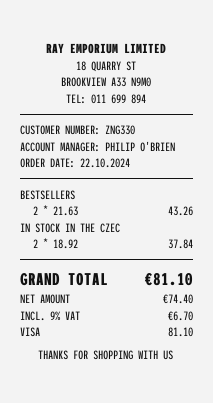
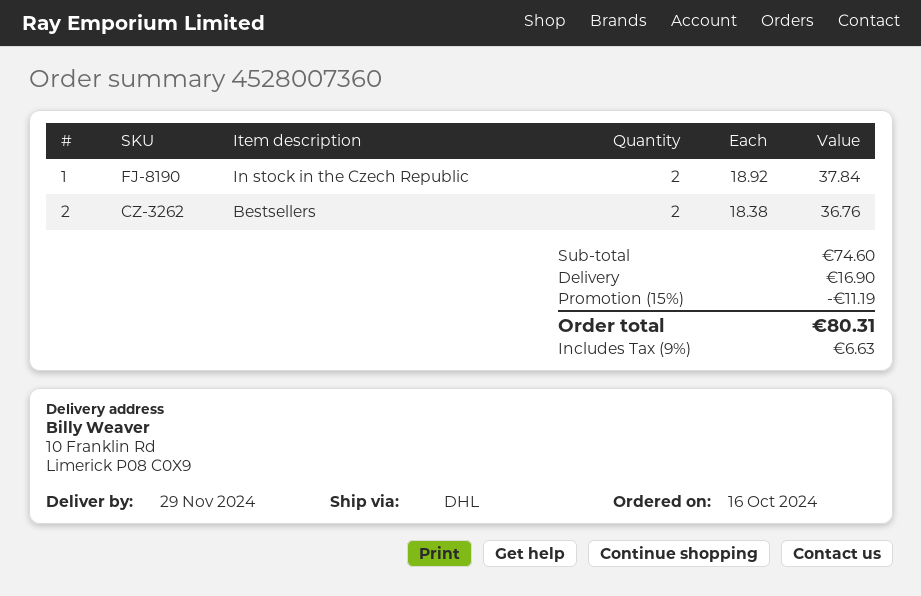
order date: 2024-10-22 -> 2024-10-16
BESTSELLERS: 2 x 21.63 = 43.26 -> 2 x 18.38 = 36.76
discount: none -> 15% = 11.19
shipping: none -> 16.90
tax: 9% = 6.70 -> 9% = 6.63
total: 81.10 -> 80.31

